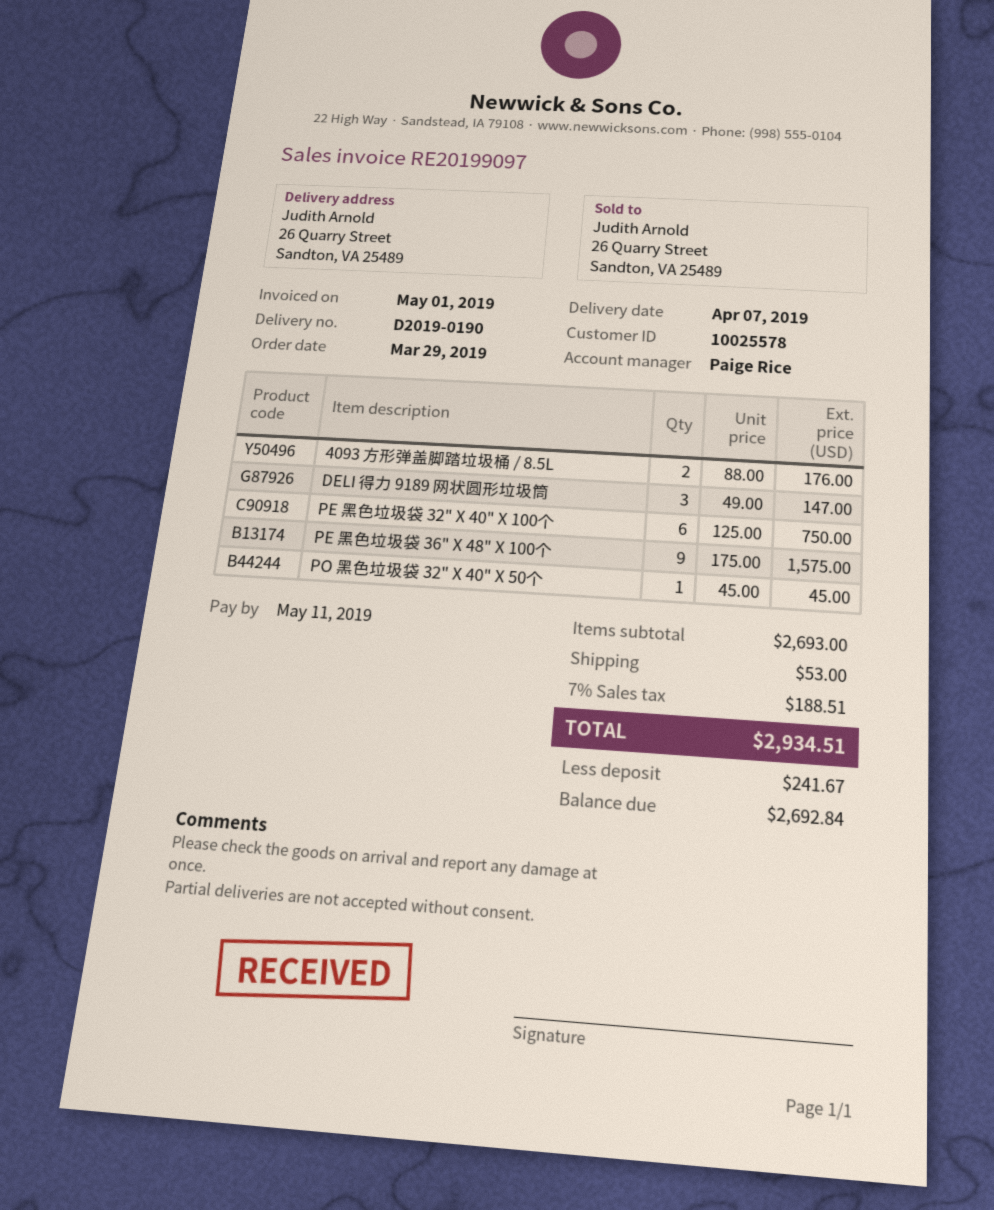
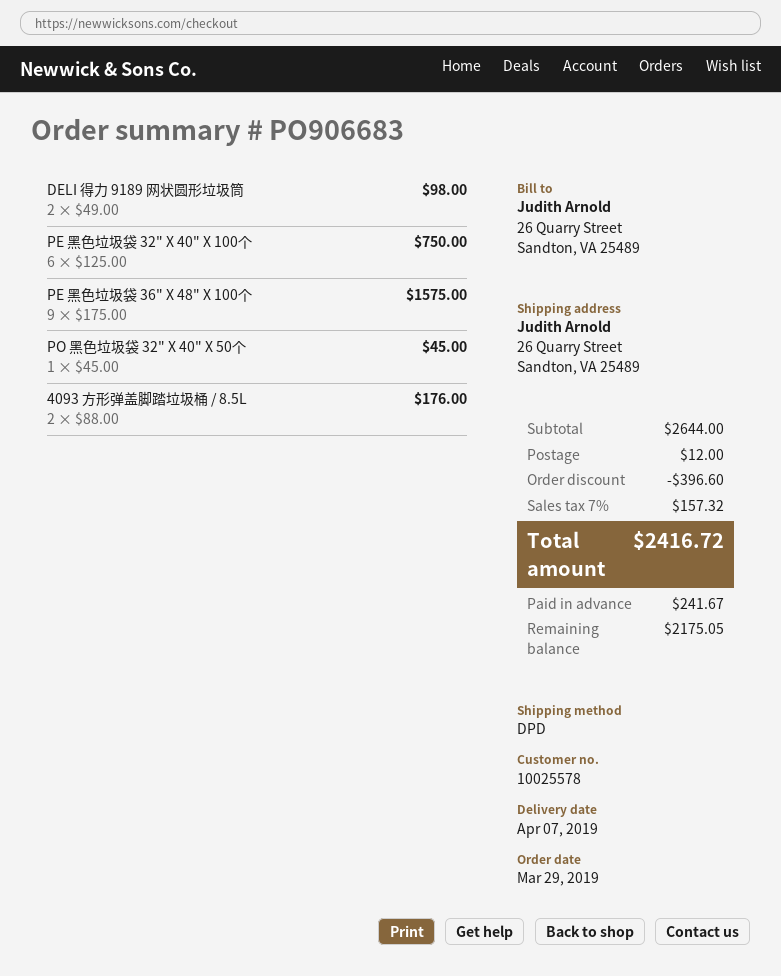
DELI 得力 9189 网状圆形垃圾筒: 3 x 49.00 = 147.00 -> 2 x 49.00 = 98.00
subtotal: 2693.00 -> 2644.00
discount: none -> 396.60
shipping: 53.00 -> 12.00
tax: 7% = 188.51 -> 7% = 157.32
total: 2934.51 -> 2416.72
balance: 2692.84 -> 2175.05

